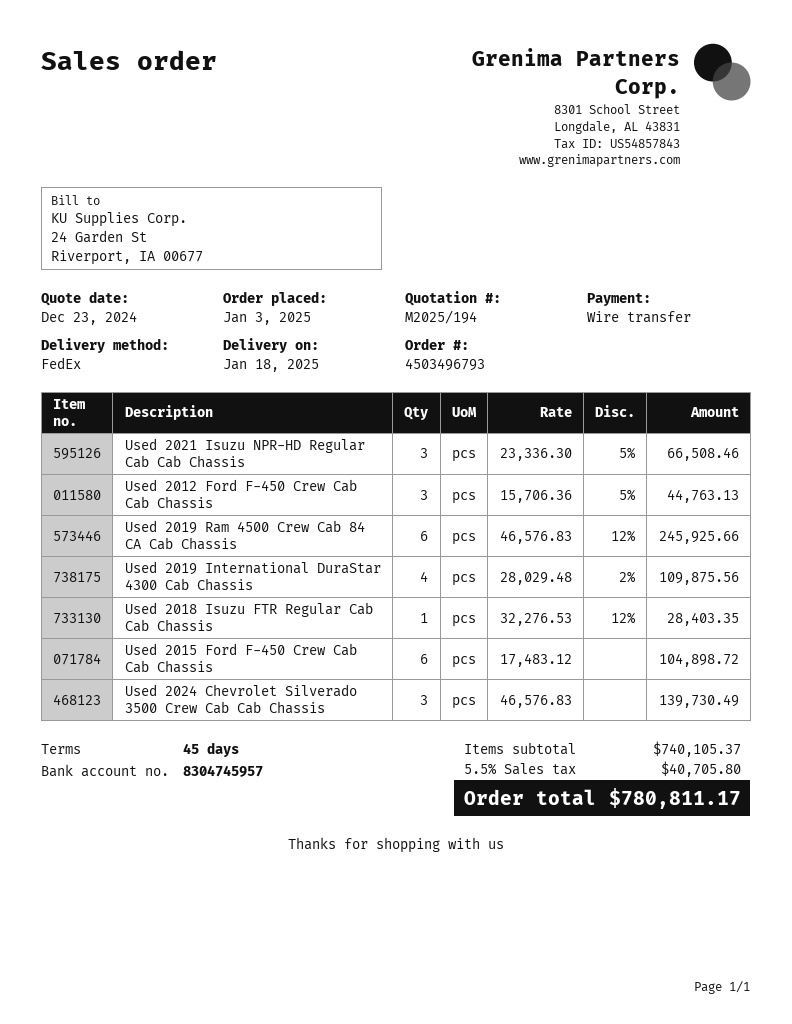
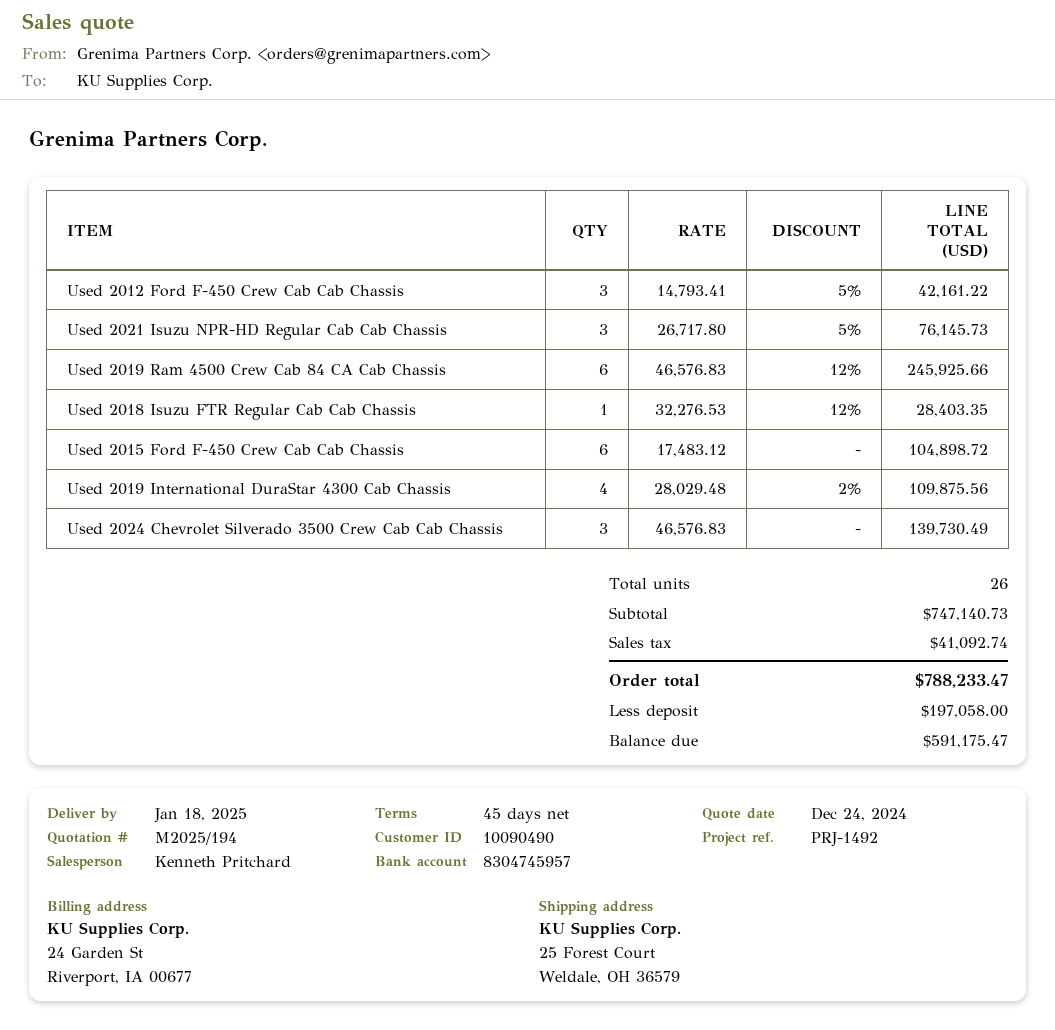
quote date: 2024-12-23 -> 2024-12-24
Used 2021 Isuzu NPR-HD Regular Cab Cab Chassis: 3 x 23336.30 - 5% = 66508.46 -> 3 x 26717.80 - 5% = 76145.73
Used 2012 Ford F-450 Crew Cab Cab Chassis: 3 x 15706.36 - 5% = 44763.13 -> 3 x 14793.41 - 5% = 42161.22
subtotal: 740105.37 -> 747140.73
tax: 40705.80 -> 41092.74
total: 780811.17 -> 788233.47

